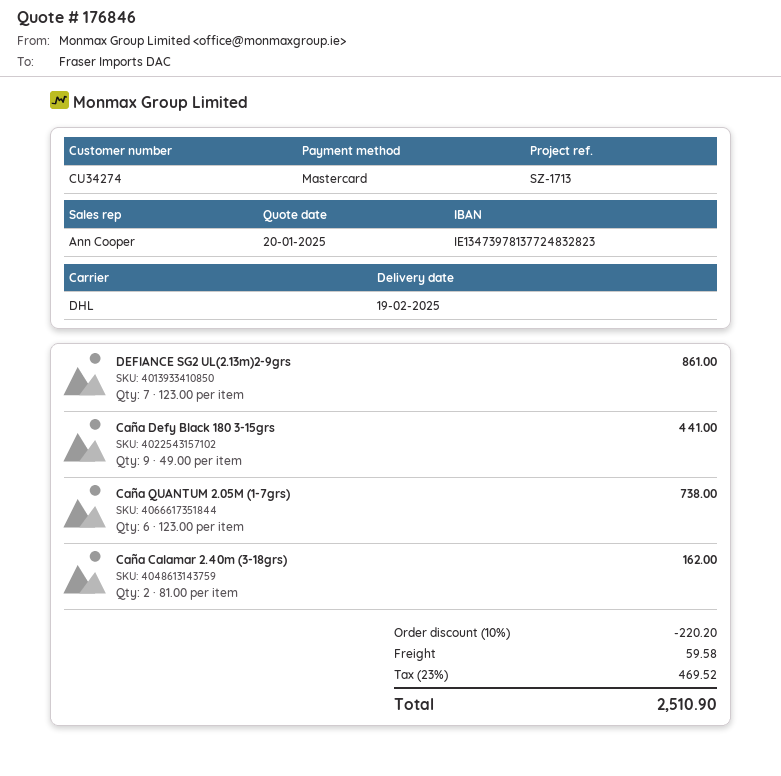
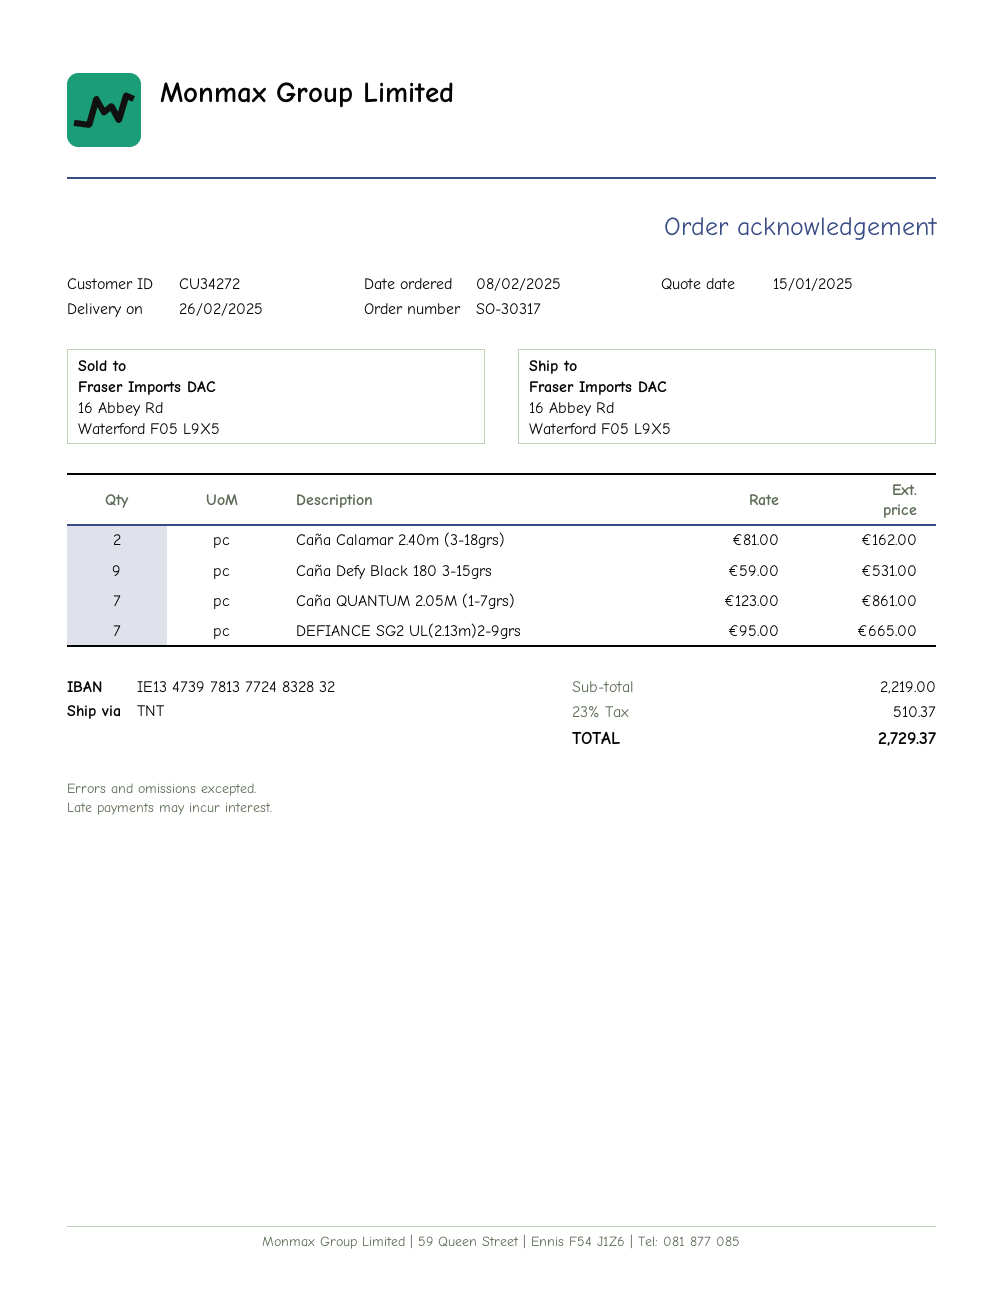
quote date: 2025-01-20 -> 2025-01-15
delivery date: 2025-02-19 -> 2025-02-26
customer number: CU34274 -> CU34272
bank account: IE13473978137724832823 -> IE13473978137724832832
shipping method: DHL -> TNT
DEFIANCE SG2 UL(2.13m)2-9grs: 7 x 123.00 = 861.00 -> 7 x 95.00 = 665.00
Caña Defy Black 180 3-15grs: 9 x 49.00 = 441.00 -> 9 x 59.00 = 531.00
Caña QUANTUM 2.05M (1-7grs): 6 x 123.00 = 738.00 -> 7 x 123.00 = 861.00
discount: 10% = 220.20 -> none
shipping: 59.58 -> none
tax: 23% = 469.52 -> 23% = 510.37
total: 2510.90 -> 2729.37

